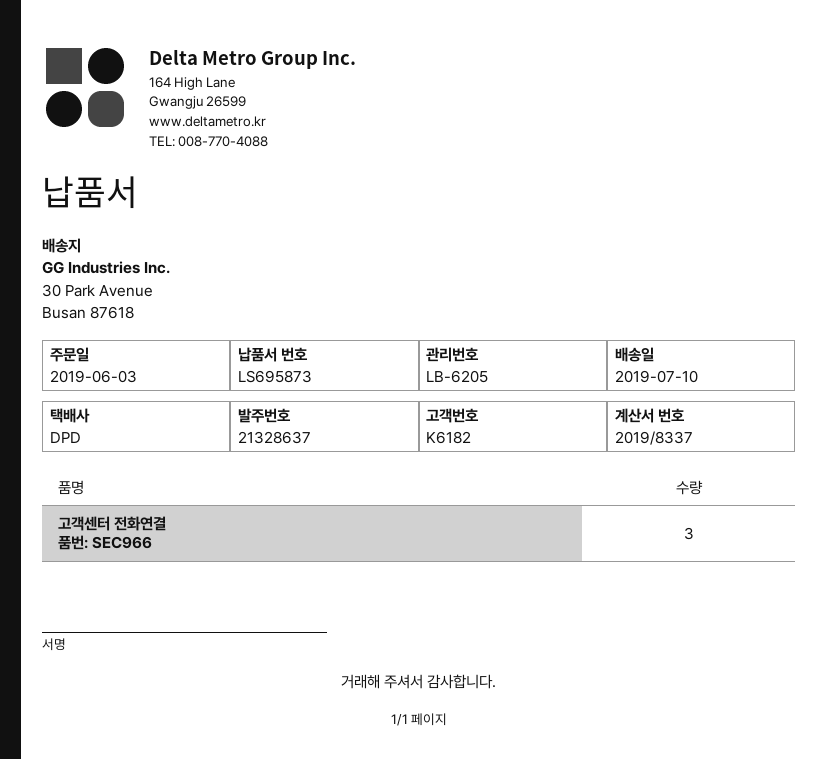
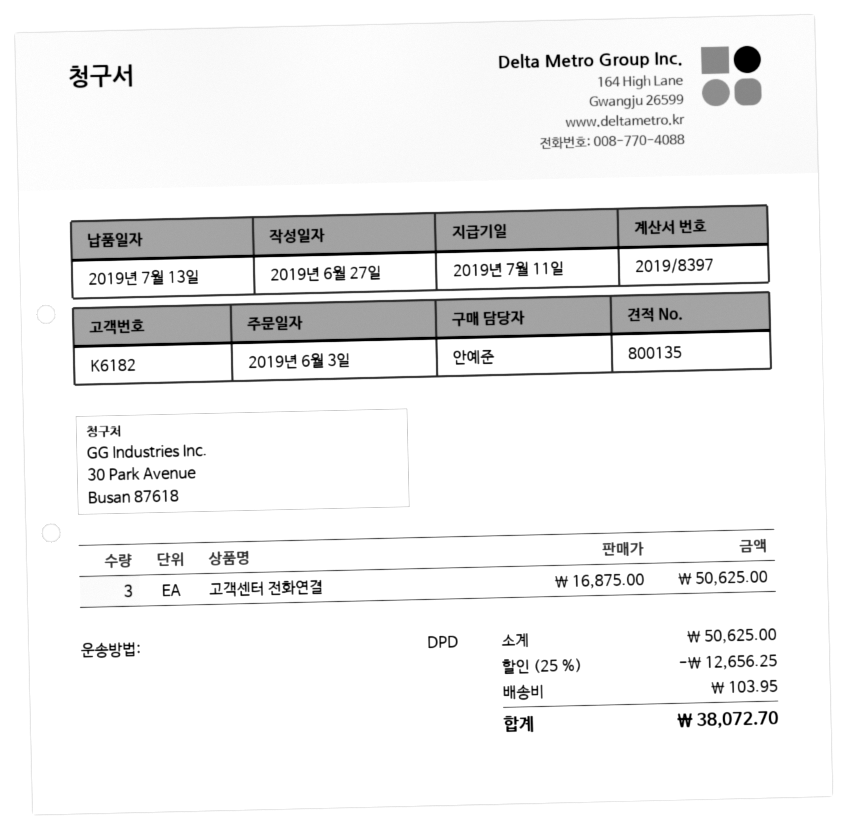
delivery date: 2019-07-10 -> 2019-07-13
invoice number: 2019/8337 -> 2019/8397

